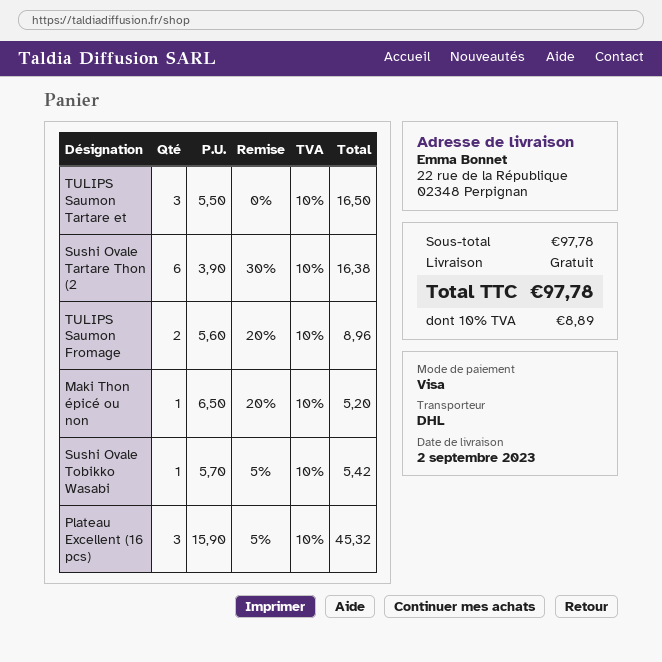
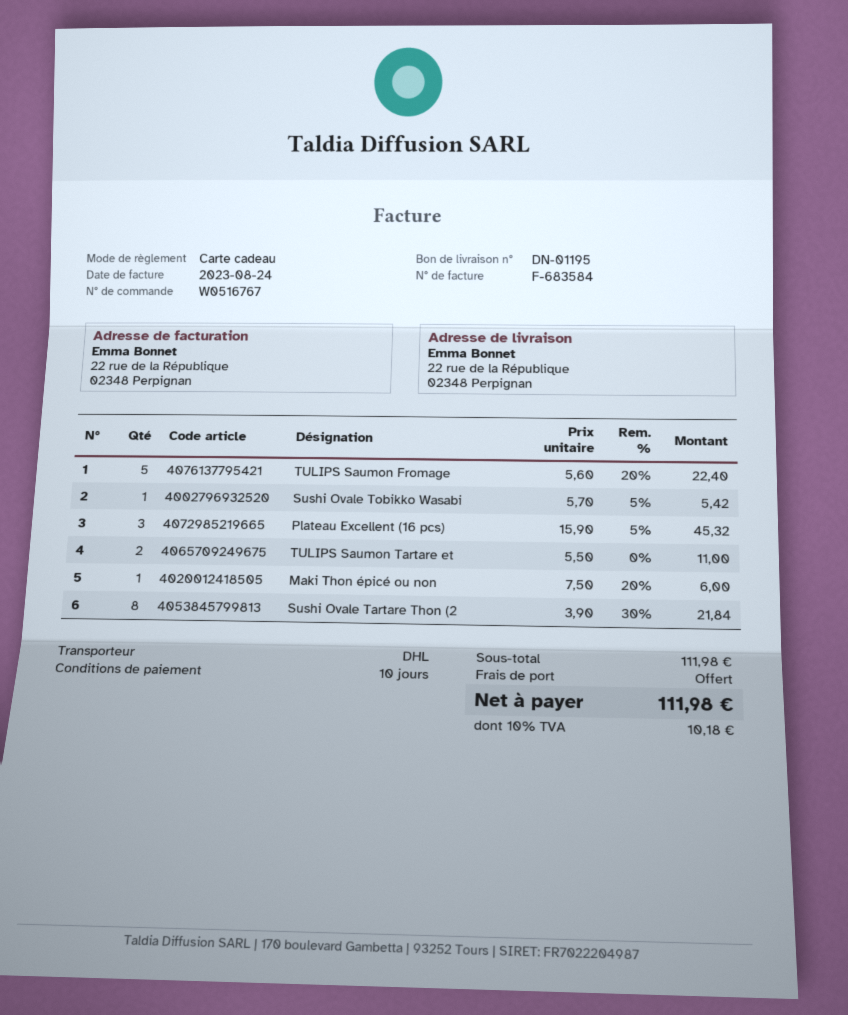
payment method: Visa -> gift card
TULIPS Saumon Tartare et: 3 x 5.50 = 16.50 -> 2 x 5.50 = 11.00
Sushi Ovale Tartare Thon (2: 6 x 3.90 - 30% = 16.38 -> 8 x 3.90 - 30% = 21.84
TULIPS Saumon Fromage: 2 x 5.60 - 20% = 8.96 -> 5 x 5.60 - 20% = 22.40
Maki Thon épicé ou non: 1 x 6.50 - 20% = 5.20 -> 1 x 7.50 - 20% = 6.00
subtotal: 97.78 -> 111.98
tax: 10% = 8.89 -> 10% = 10.18
total: 97.78 -> 111.98

